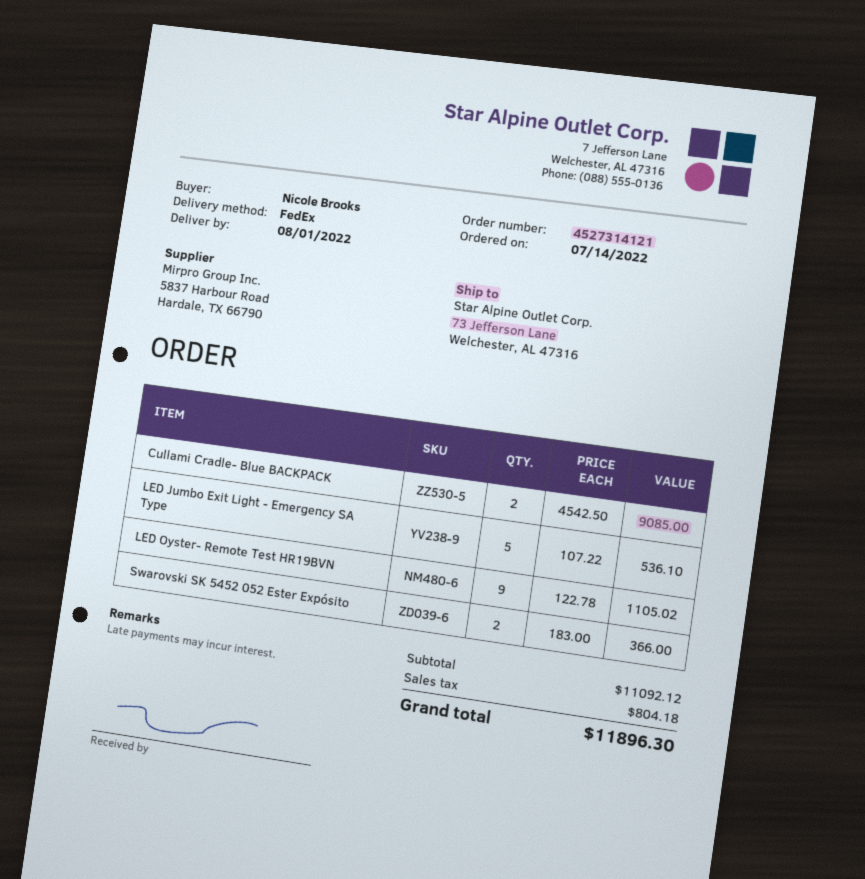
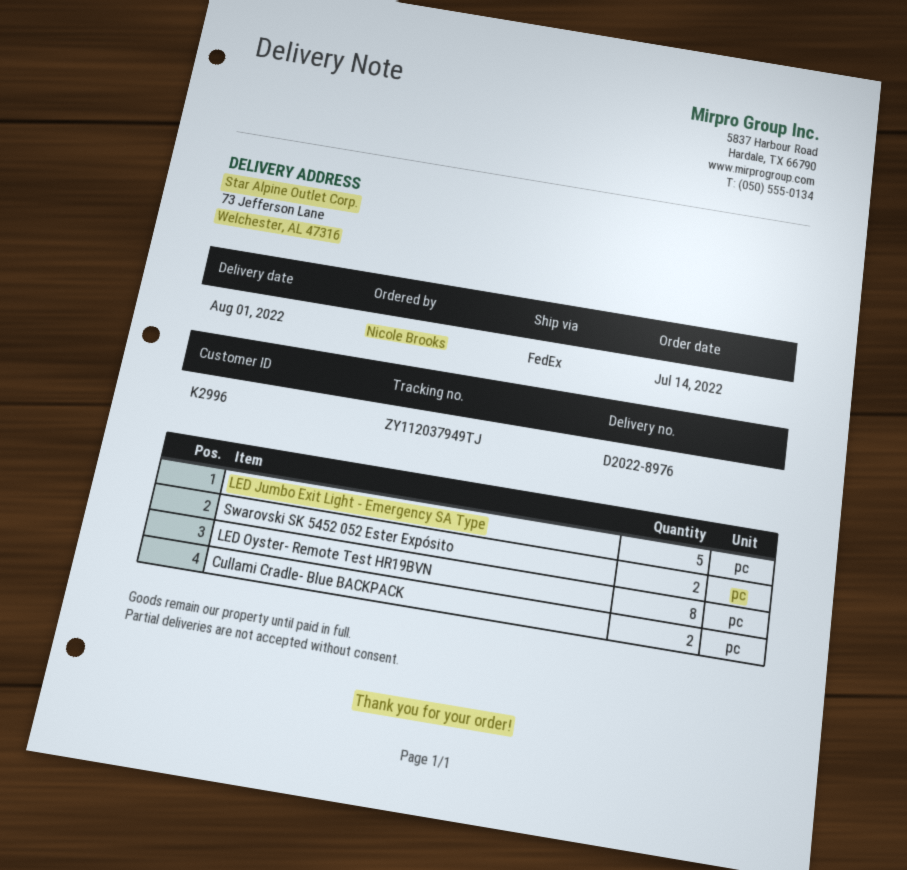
LED Oyster- Remote Test HR19BVN: 9 -> 8

